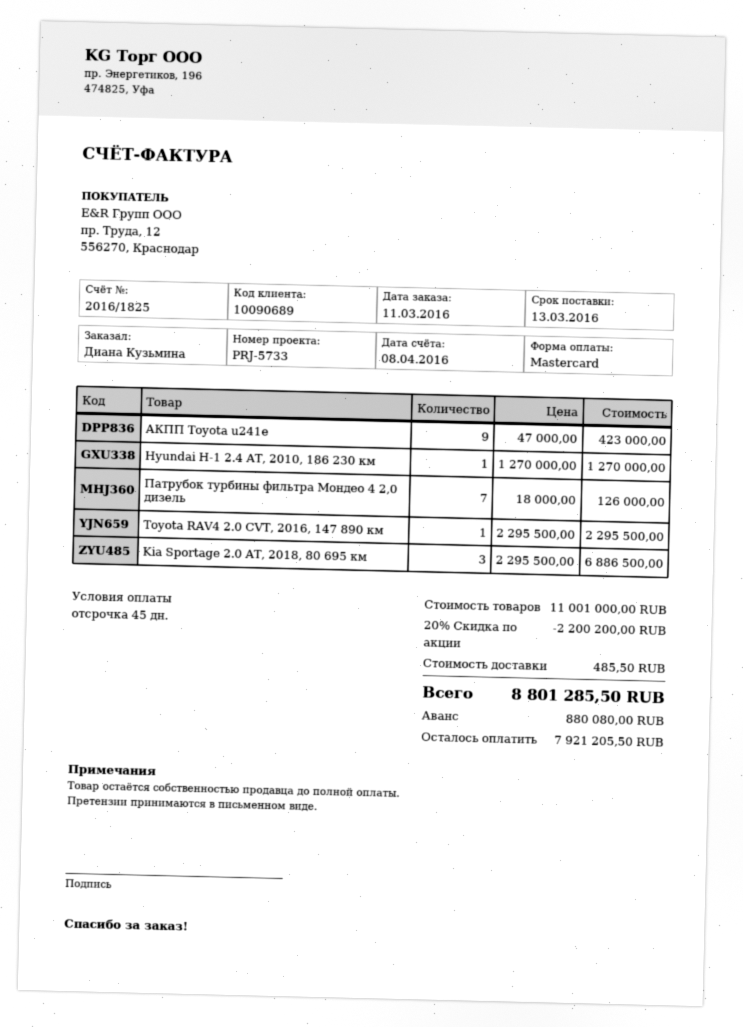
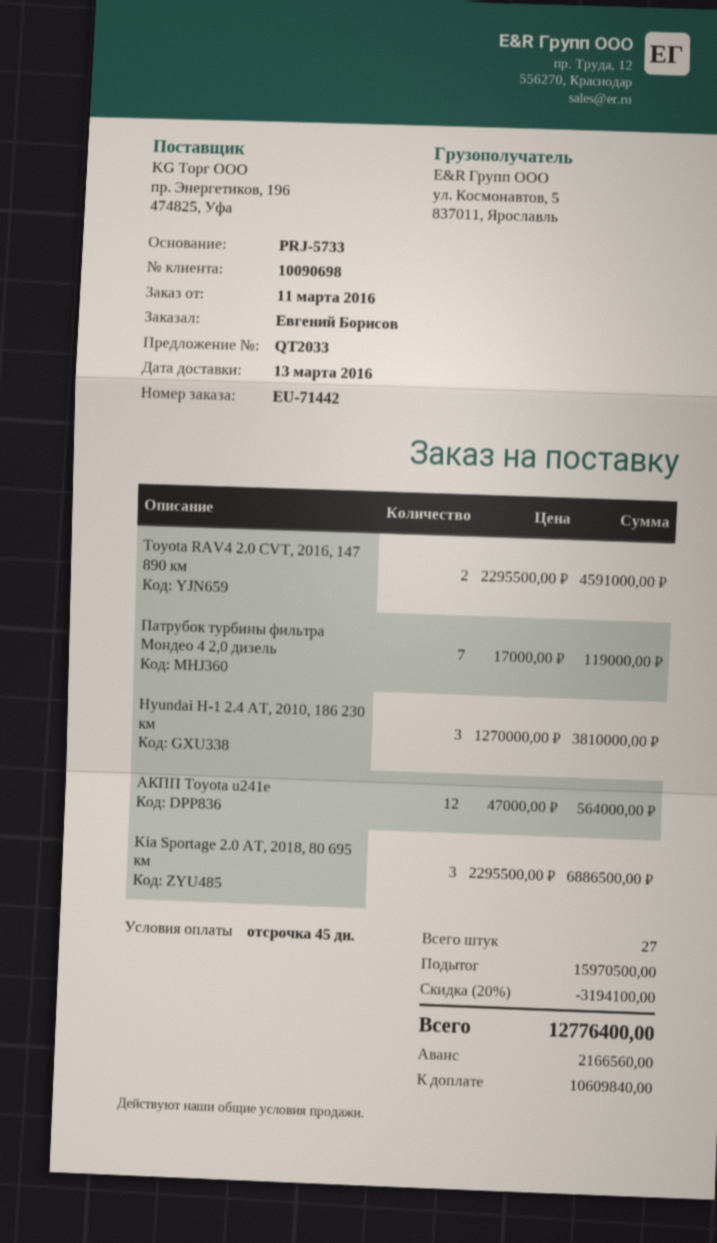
customer number: 10090689 -> 10090698
ordered by: Диана Кузьмина -> Евгений Борисов
АКПП Toyota u241e: 9 x 47000.00 = 423000.00 -> 12 x 47000.00 = 564000.00
Hyundai H-1 2.4 AT, 2010, 186 230 км: 1 x 1270000.00 = 1270000.00 -> 3 x 1270000.00 = 3810000.00
Патрубок турбины фильтра Мондео 4 2,0 дизель: 7 x 18000.00 = 126000.00 -> 7 x 17000.00 = 119000.00
Toyota RAV4 2.0 CVT, 2016, 147 890 км: 1 x 2295500.00 = 2295500.00 -> 2 x 2295500.00 = 4591000.00
subtotal: 11001000.00 -> 15970500.00
discount: 20% = 2200200.00 -> 20% = 3194100.00
shipping: 485.50 -> none
total: 8801285.50 -> 12776400.00
deposit: 880080.00 -> 2166560.00
balance: 7921205.50 -> 10609840.00

